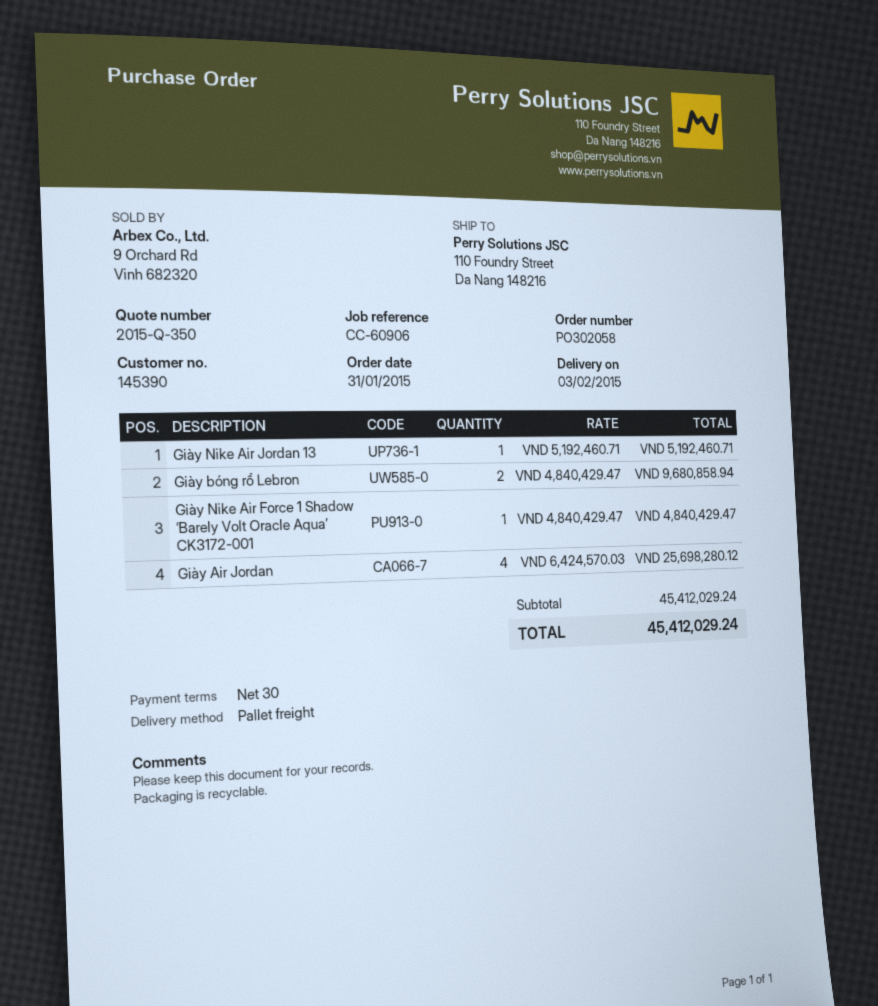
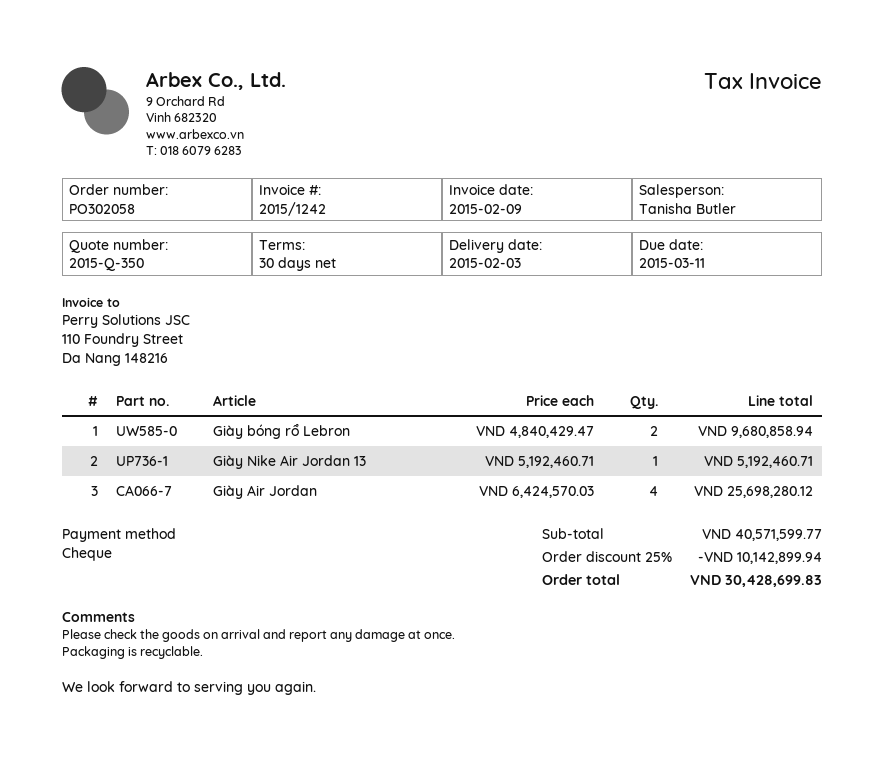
Giày Nike Air Force 1 Shadow ‘Barely Volt Oracle Aqua’ CK3172-001: 1 x 4840429.47 = 4840429.47 -> none
subtotal: 45412029.24 -> 40571599.77
discount: none -> 25% = 10142899.94
total: 45412029.24 -> 30428699.83

